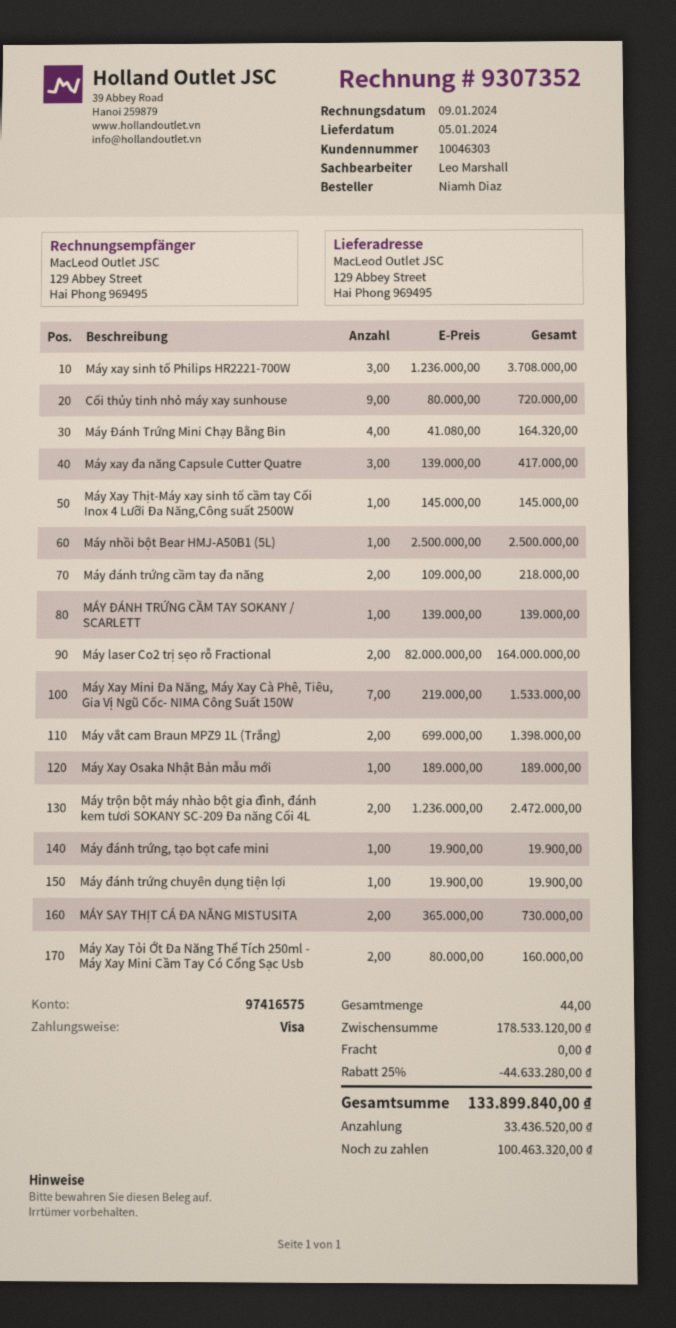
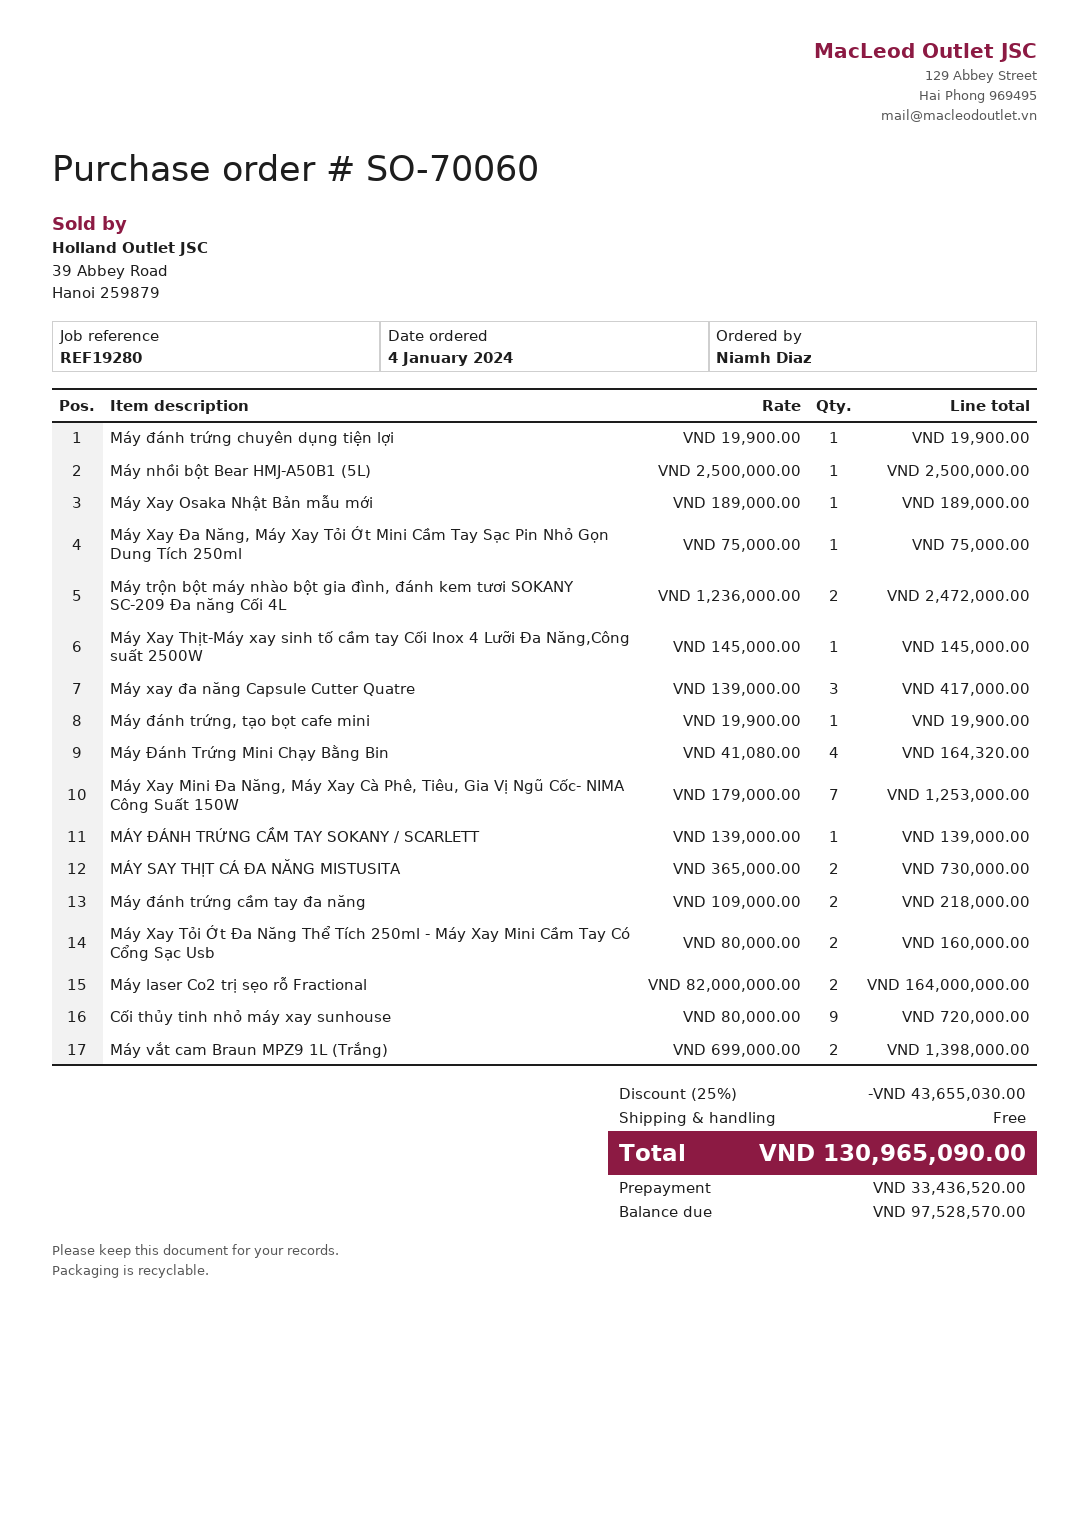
Máy xay sinh tố Philips HR2221-700W: 3 x 1236000.00 = 3708000.00 -> none
Máy Xay Mini Đa Năng, Máy Xay Cà Phê, Tiêu, Gia Vị Ngũ Cốc- NIMA Công Suất 150W: 7 x 219000.00 = 1533000.00 -> 7 x 179000.00 = 1253000.00
Máy Xay Đa Năng, Máy Xay Tỏi Ớt Mini Cầm Tay Sạc Pin Nhỏ Gọn Dung Tích 250ml: none -> 1 x 75000.00 = 75000.00
discount: 25% = 44633280.00 -> 25% = 43655030.00
total: 133899840.00 -> 130965090.00
balance: 100463320.00 -> 97528570.00

